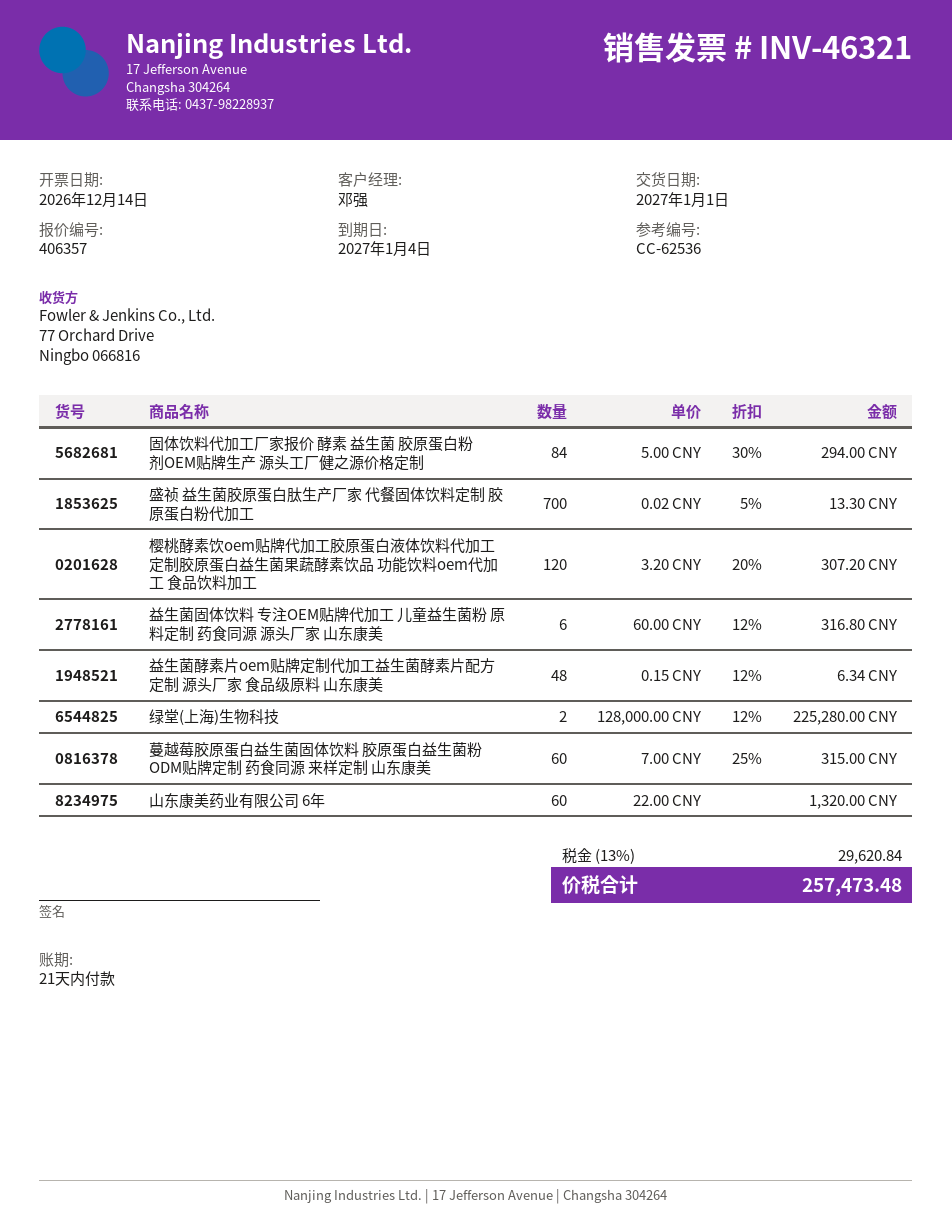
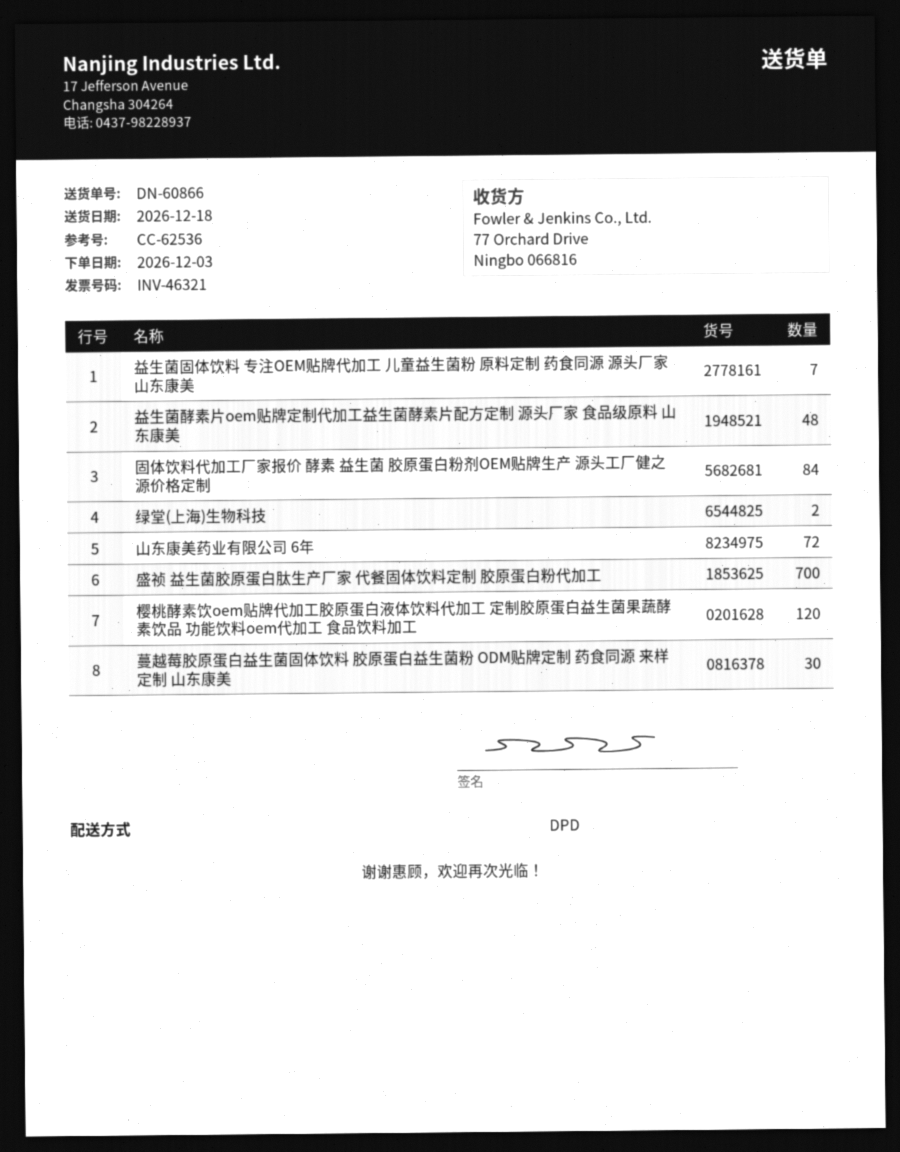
delivery date: 2027-01-01 -> 2026-12-18
益生菌固体饮料 专注OEM贴牌代加工 儿童益生菌粉 原料定制 药食同源 源头厂家 山东康美: 6 -> 7
蔓越莓胶原蛋白益生菌固体饮料 胶原蛋白益生菌粉 ODM贴牌定制 药食同源 来样定制 山东康美: 60 -> 30
山东康美药业有限公司 6年: 60 -> 72

